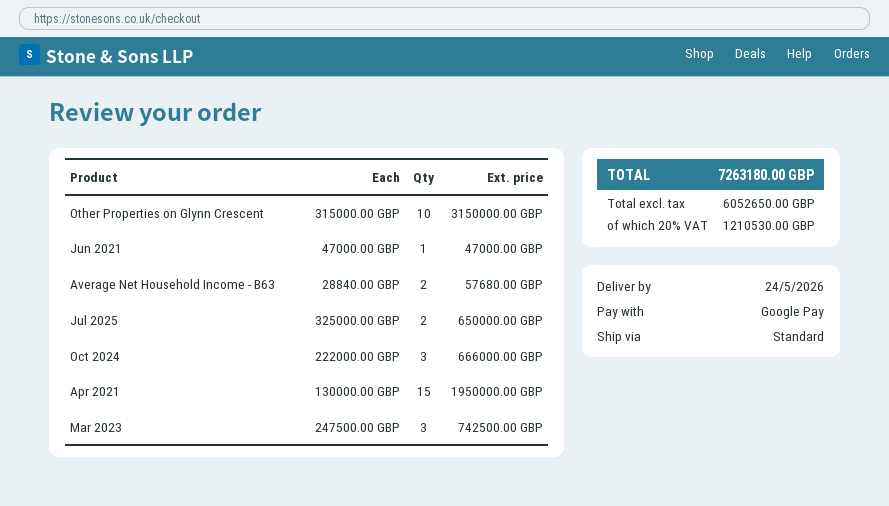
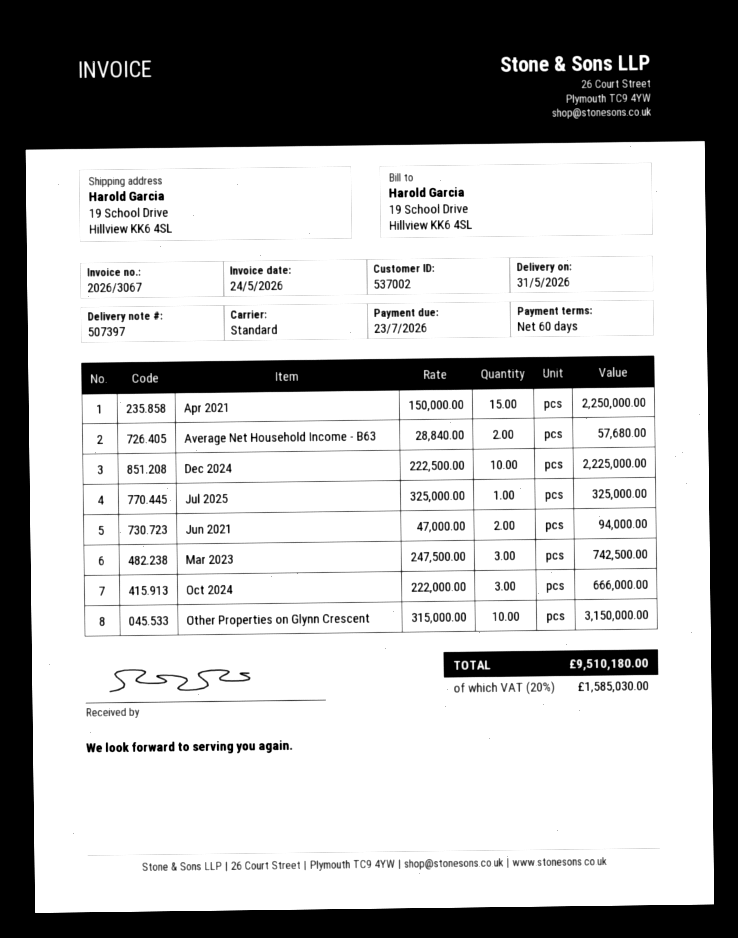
delivery date: 2026-05-24 -> 2026-05-31
Jun 2021: 1 x 47000.00 = 47000.00 -> 2 x 47000.00 = 94000.00
Jul 2025: 2 x 325000.00 = 650000.00 -> 1 x 325000.00 = 325000.00
Apr 2021: 15 x 130000.00 = 1950000.00 -> 15 x 150000.00 = 2250000.00
Dec 2024: none -> 10 x 222500.00 = 2225000.00
tax: 20% = 1210530.00 -> 20% = 1585030.00
total: 7263180.00 -> 9510180.00

